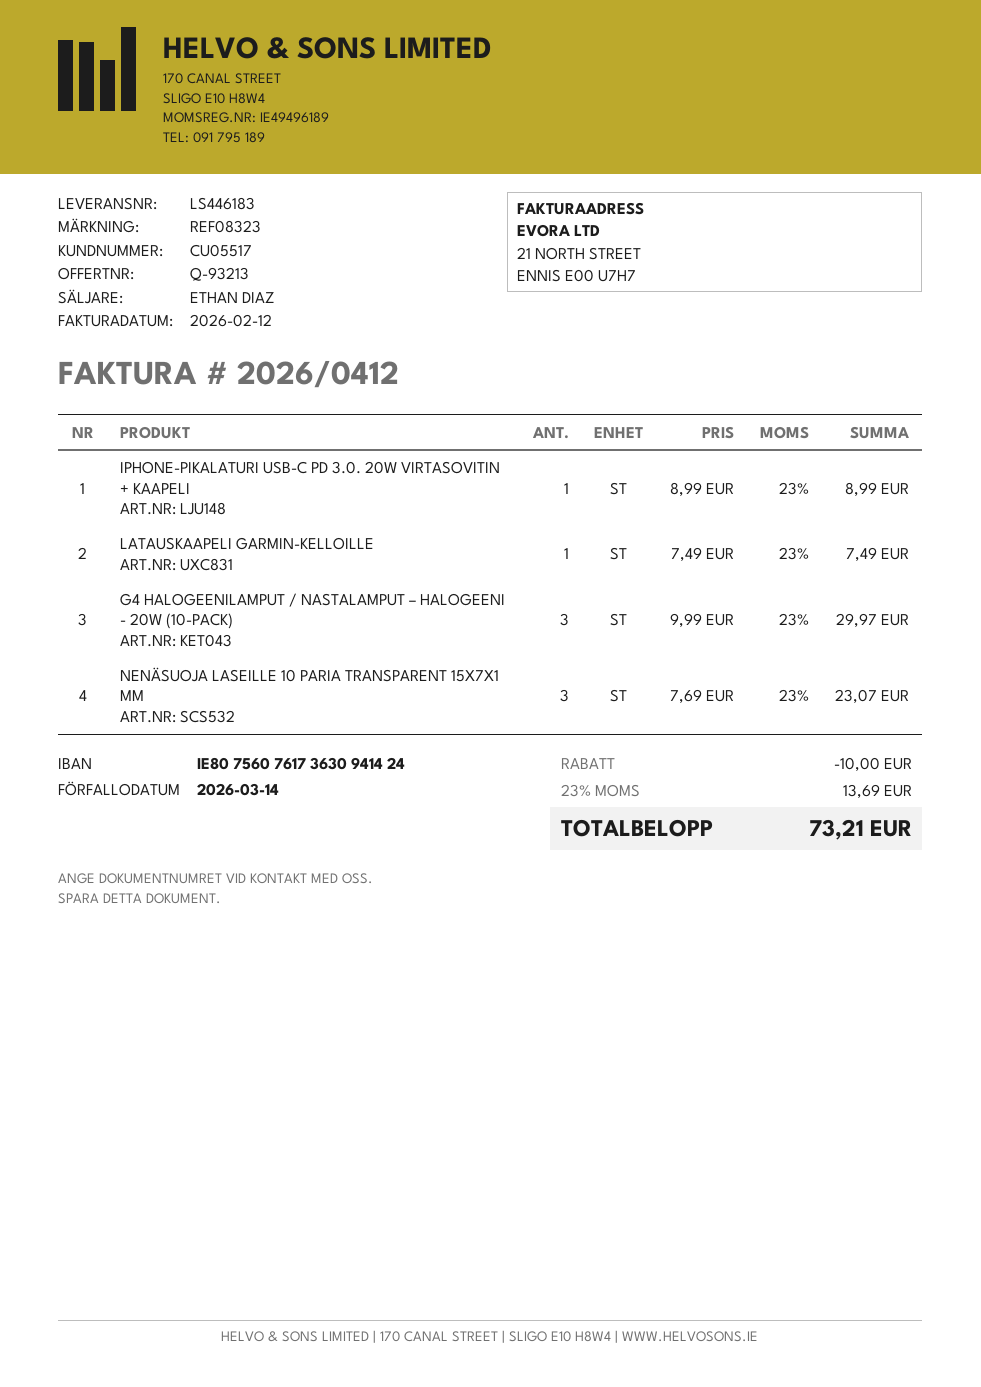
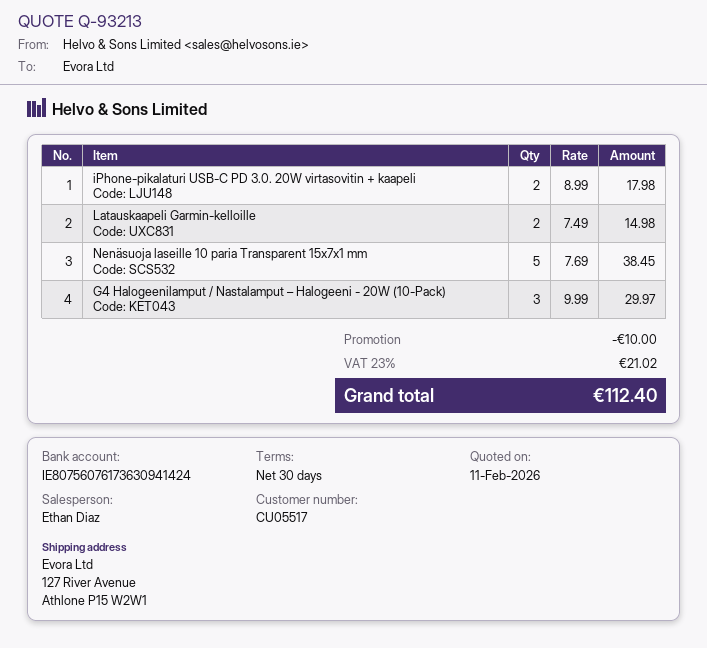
IPHONE-PIKALATURI USB-C PD 3.0. 20W VIRTASOVITIN + KAAPELI: 1 x 8.99 = 8.99 -> 2 x 8.99 = 17.98
LATAUSKAAPELI GARMIN-KELLOILLE: 1 x 7.49 = 7.49 -> 2 x 7.49 = 14.98
NENÄSUOJA LASEILLE 10 PARIA TRANSPARENT 15X7X1 MM: 3 x 7.69 = 23.07 -> 5 x 7.69 = 38.45
tax: 23% = 13.69 -> 23% = 21.02
total: 73.21 -> 112.40

